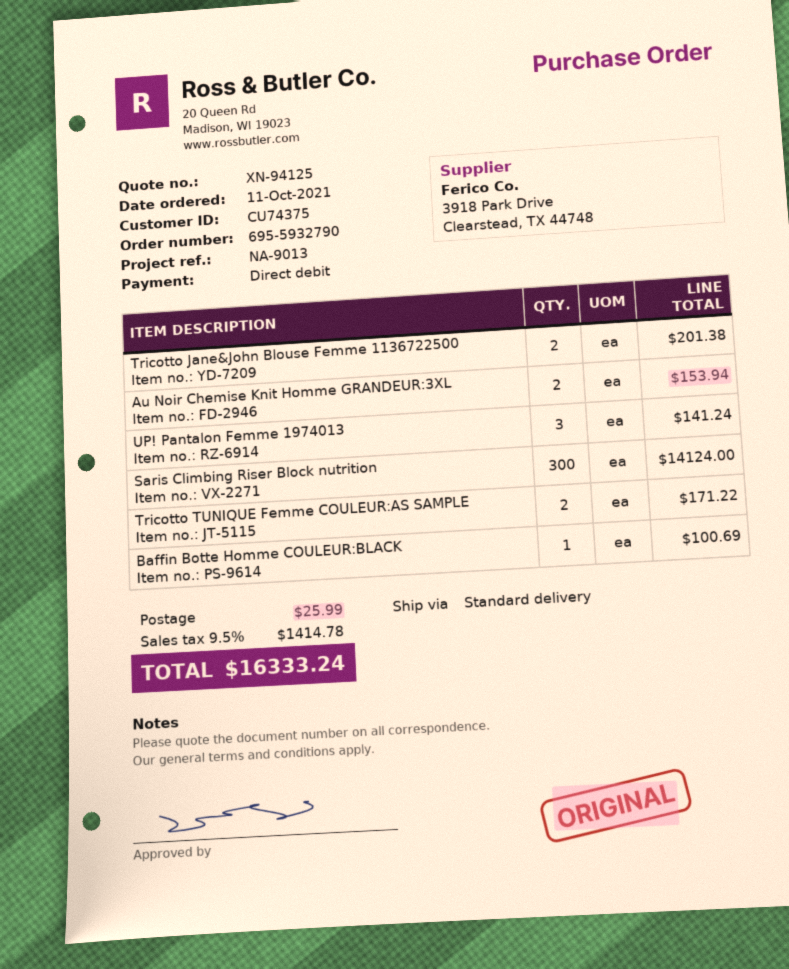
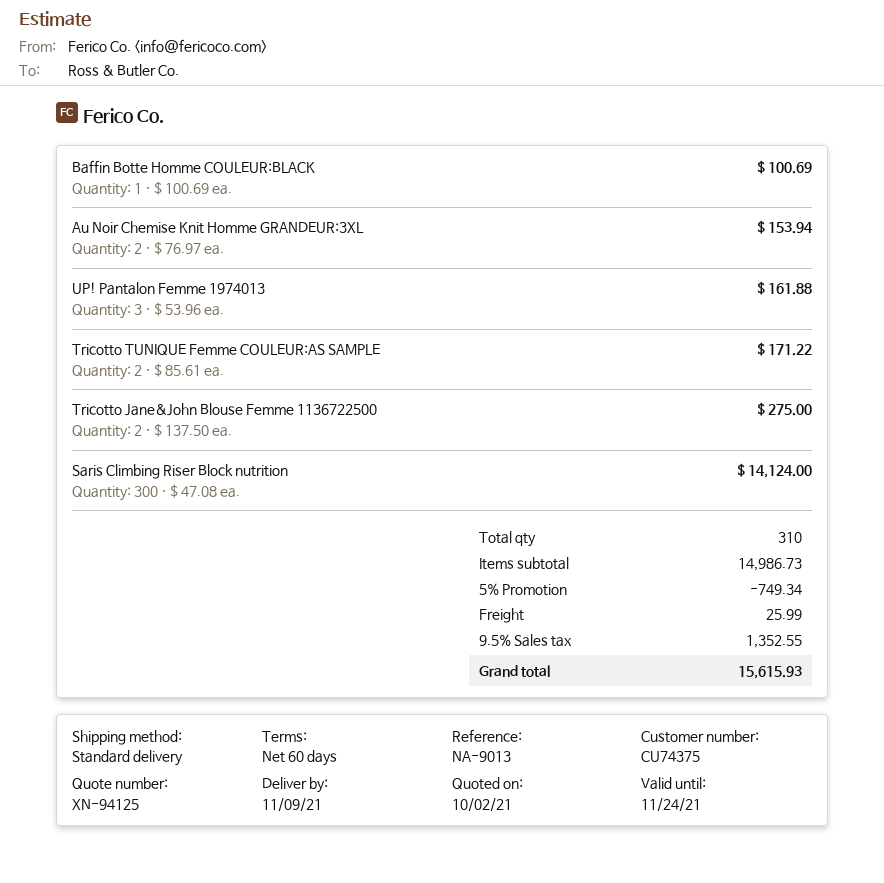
Tricotto Jane&John Blouse Femme 1136722500: 2 for 201.38 -> 2 for 275.00
UP! Pantalon Femme 1974013: 3 for 141.24 -> 3 for 161.88
discount: none -> 5% = 749.34
tax: 9.5% = 1414.78 -> 9.5% = 1352.55
total: 16333.24 -> 15615.93

